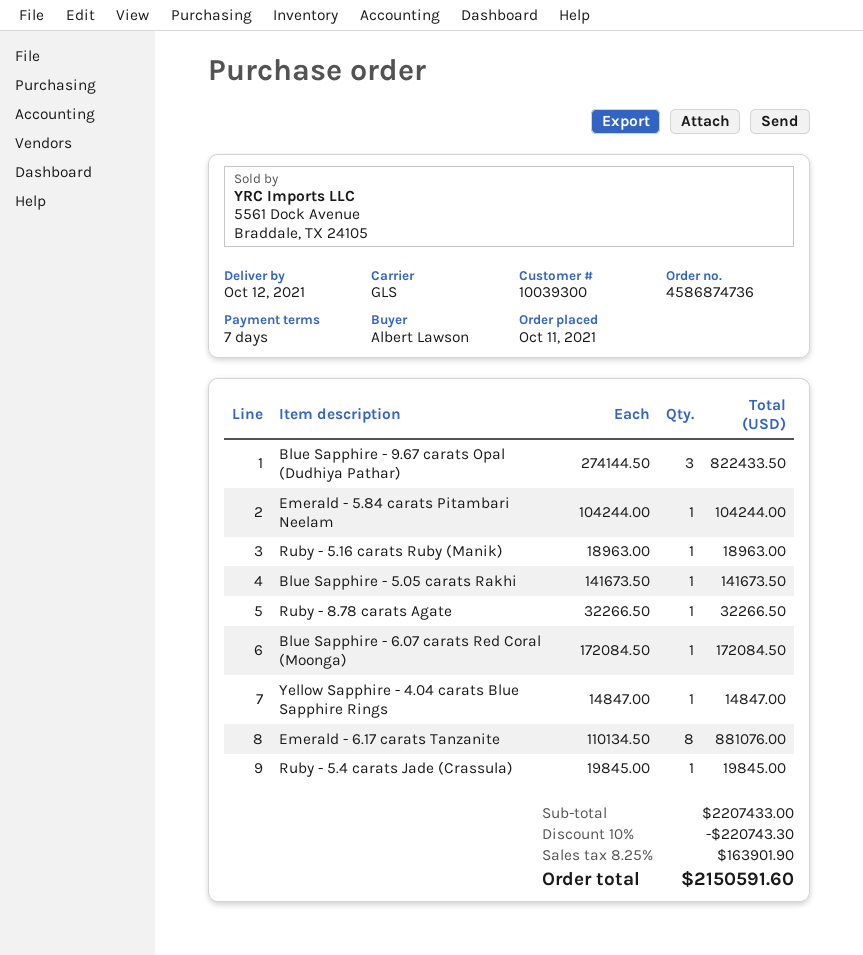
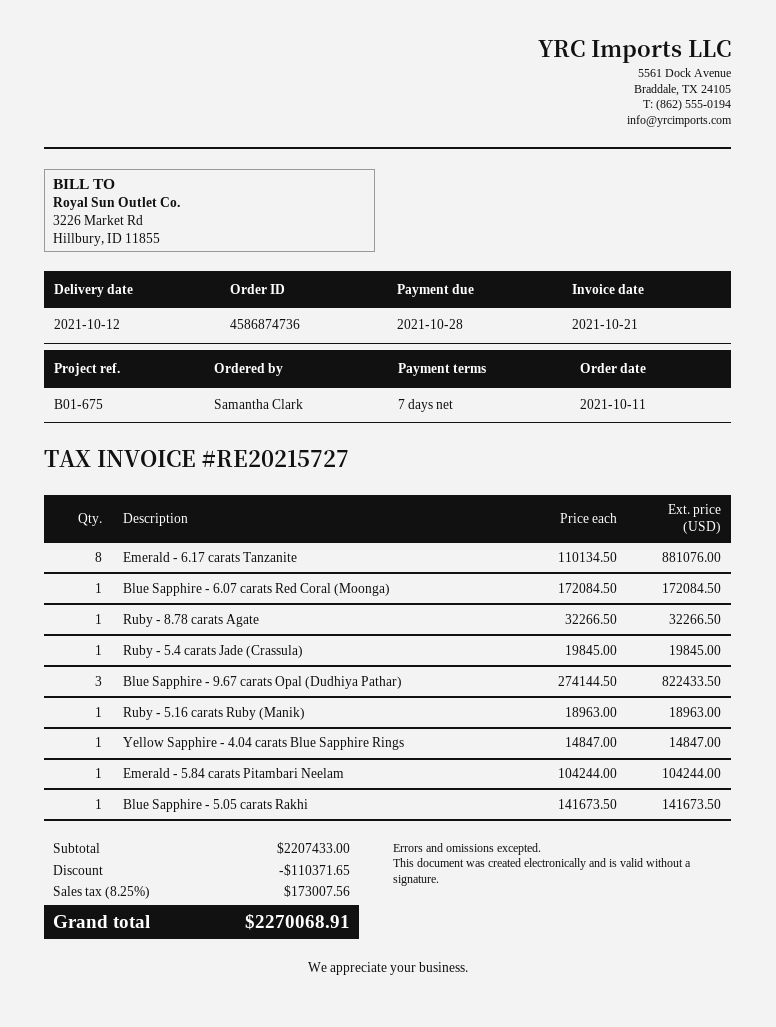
ordered by: Albert Lawson -> Samantha Clark
discount: 220743.30 -> 110371.65
tax: 8.25% = 163901.90 -> 8.25% = 173007.56
total: 2150591.60 -> 2270068.91

